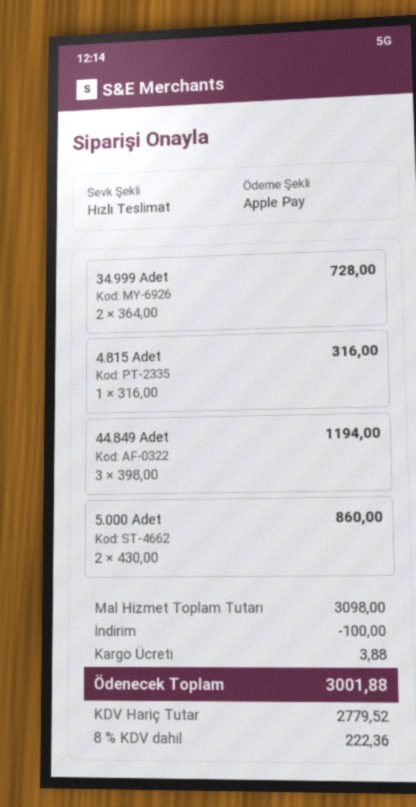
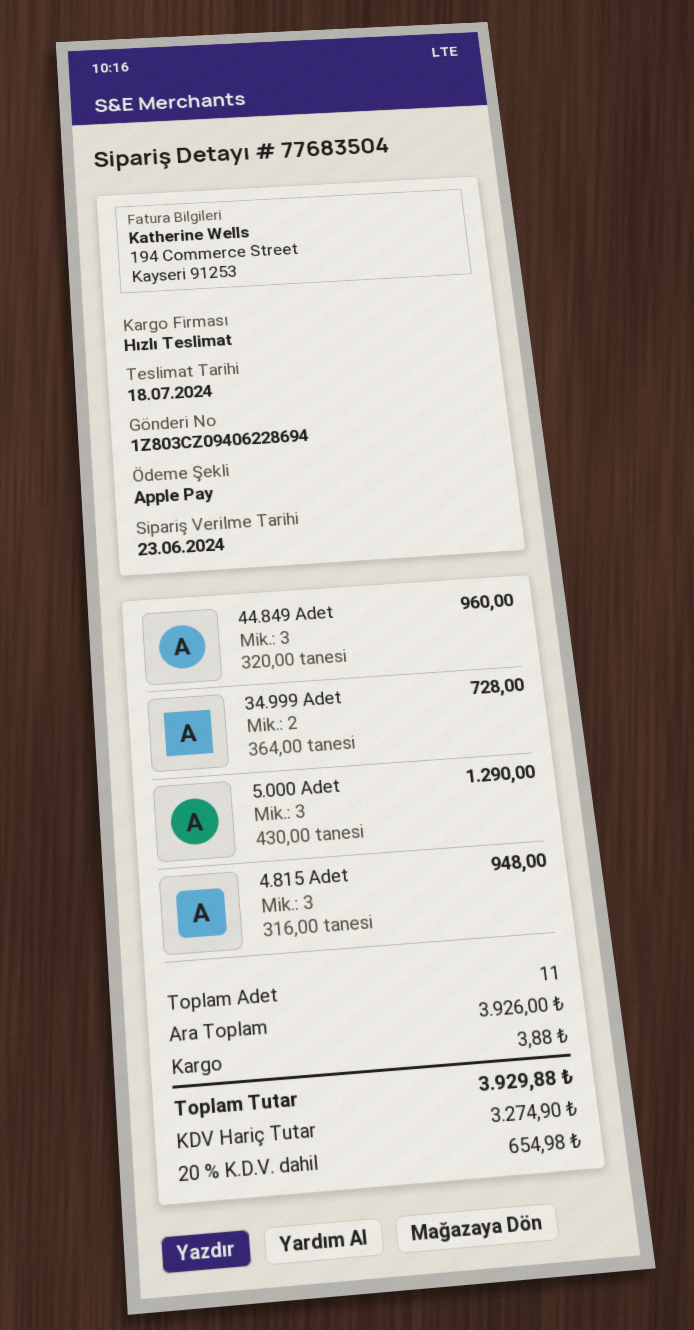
4.815 Adet: 1 x 316.00 = 316.00 -> 3 x 316.00 = 948.00
44.849 Adet: 3 x 398.00 = 1194.00 -> 3 x 320.00 = 960.00
5.000 Adet: 2 x 430.00 = 860.00 -> 3 x 430.00 = 1290.00
subtotal: 3098.00 -> 3926.00
discount: 100.00 -> none
net: 2779.52 -> 3274.90
tax: 8% = 222.36 -> 20% = 654.98
total: 3001.88 -> 3929.88

